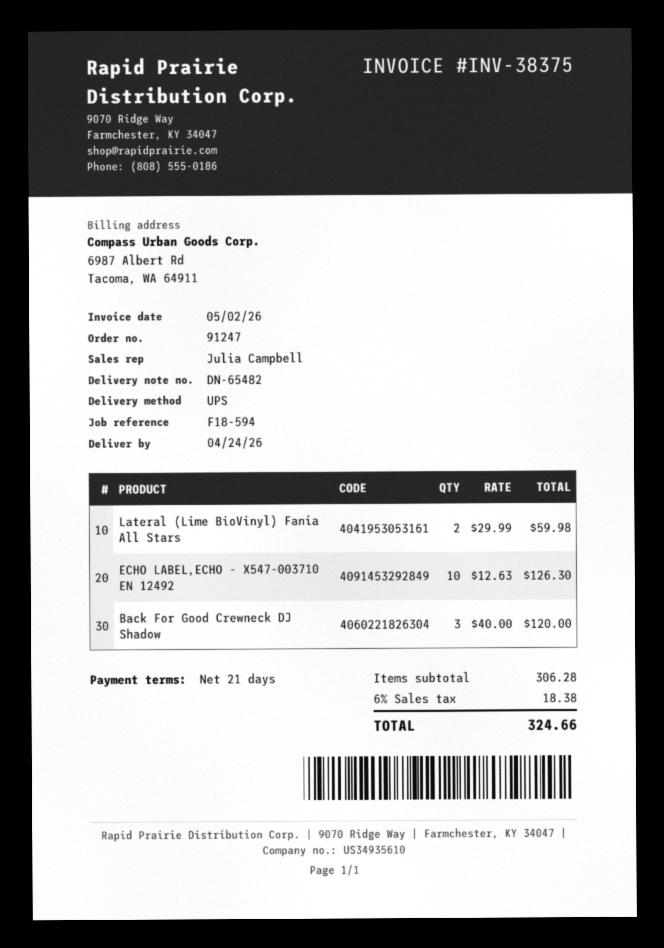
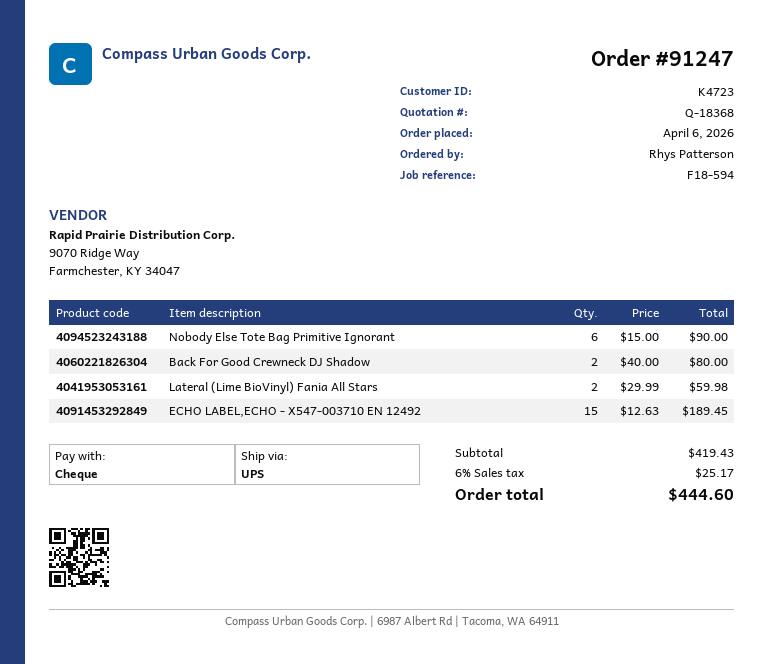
ECHO LABEL,ECHO - X547-003710 EN 12492: 10 x 12.63 = 126.30 -> 15 x 12.63 = 189.45
Back For Good Crewneck DJ Shadow: 3 x 40.00 = 120.00 -> 2 x 40.00 = 80.00
Nobody Else Tote Bag Primitive Ignorant: none -> 6 x 15.00 = 90.00
subtotal: 306.28 -> 419.43
tax: 6% = 18.38 -> 6% = 25.17
total: 324.66 -> 444.60

